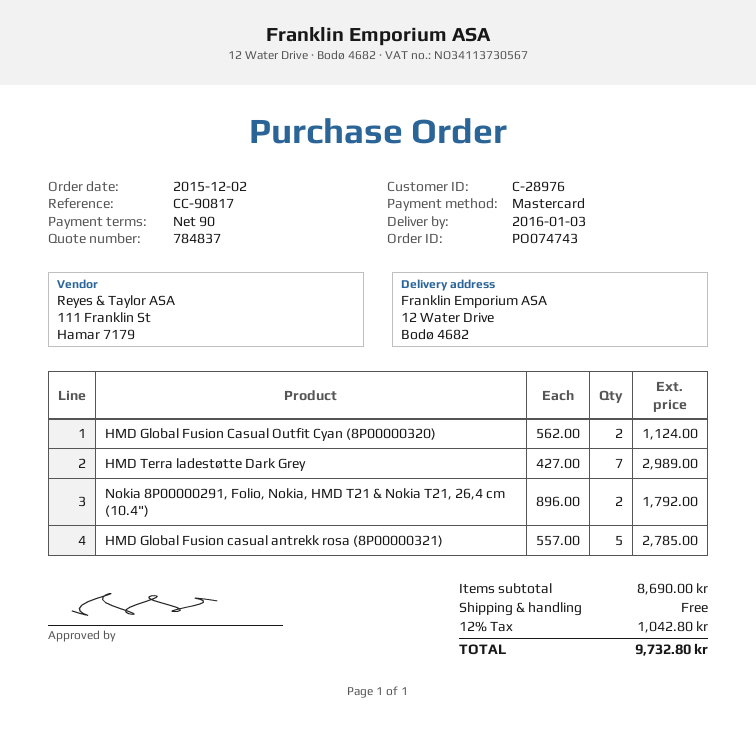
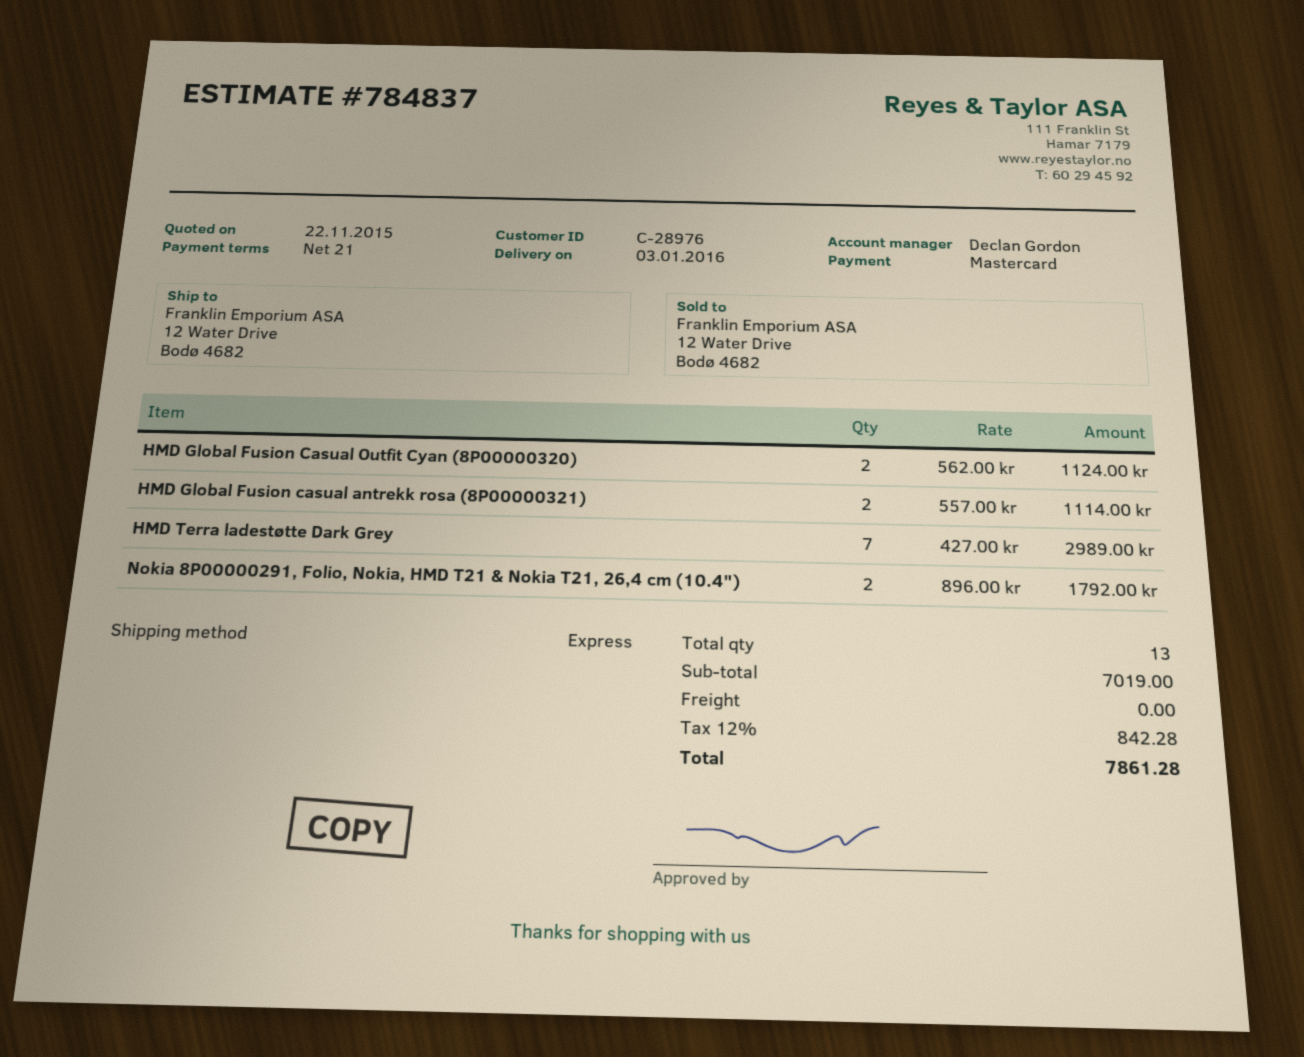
payment terms: 90 days -> 21 days
HMD Global Fusion casual antrekk rosa (8P00000321): 5 x 557.00 = 2785.00 -> 2 x 557.00 = 1114.00
subtotal: 8690.00 -> 7019.00
tax: 12% = 1042.80 -> 12% = 842.28
total: 9732.80 -> 7861.28

